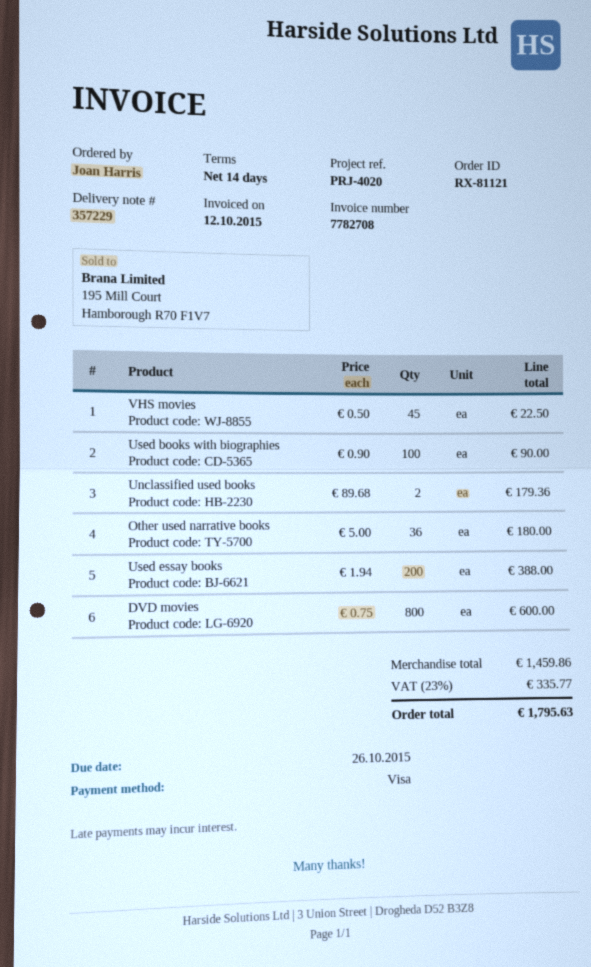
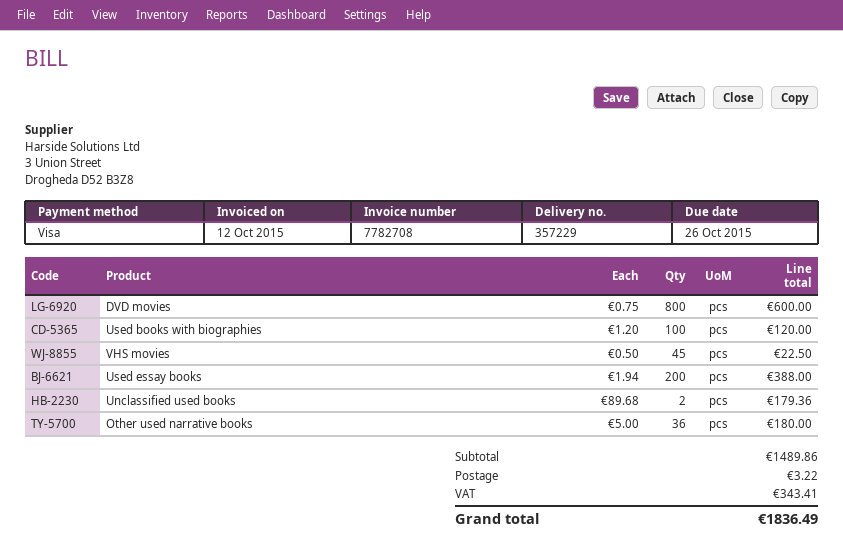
Used books with biographies: 100 x 0.90 = 90.00 -> 100 x 1.20 = 120.00
subtotal: 1459.86 -> 1489.86
shipping: none -> 3.22
tax: 335.77 -> 343.41
total: 1795.63 -> 1836.49

